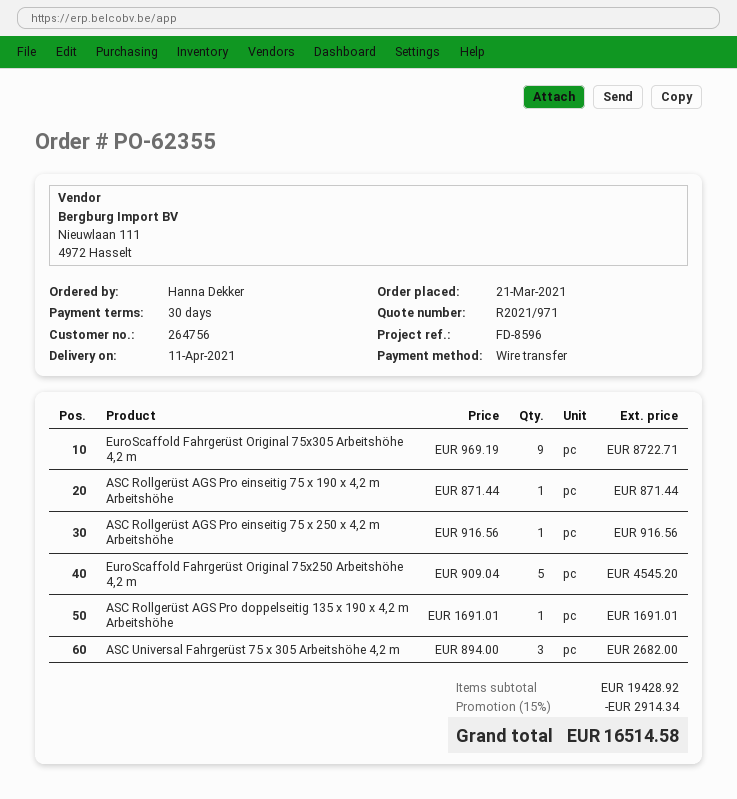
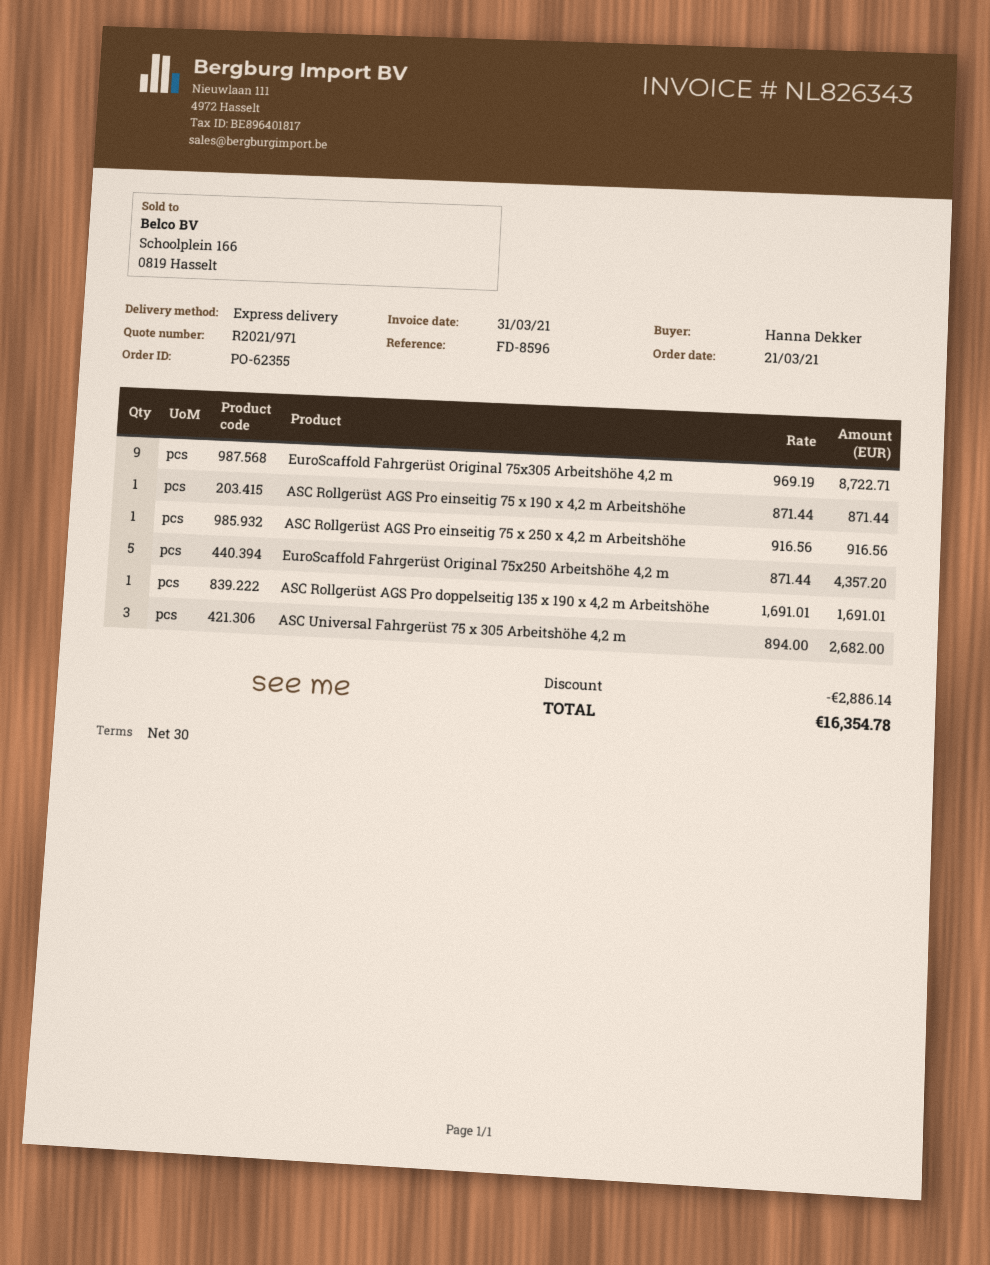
EuroScaffold Fahrgerüst Original 75x250 Arbeitshöhe 4,2 m: 5 x 909.04 = 4545.20 -> 5 x 871.44 = 4357.20
discount: 2914.34 -> 2886.14
total: 16514.58 -> 16354.78

